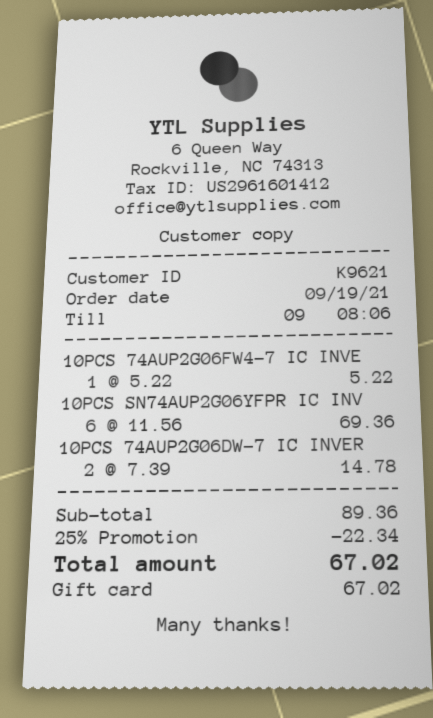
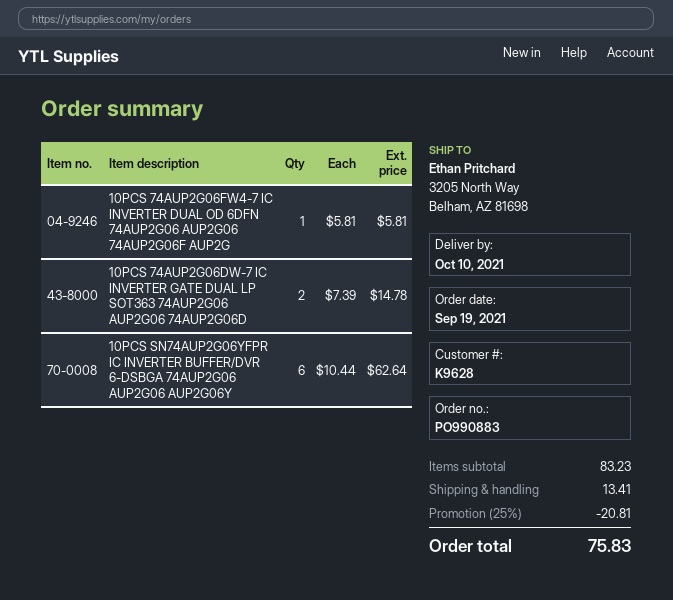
customer number: K9621 -> K9628
10PCS 74AUP2G06FW4-7 IC INVE: 1 x 5.22 = 5.22 -> 1 x 5.81 = 5.81
10PCS SN74AUP2G06YFPR IC INV: 6 x 11.56 = 69.36 -> 6 x 10.44 = 62.64
subtotal: 89.36 -> 83.23
discount: 25% = 22.34 -> 25% = 20.81
shipping: none -> 13.41
total: 67.02 -> 75.83

